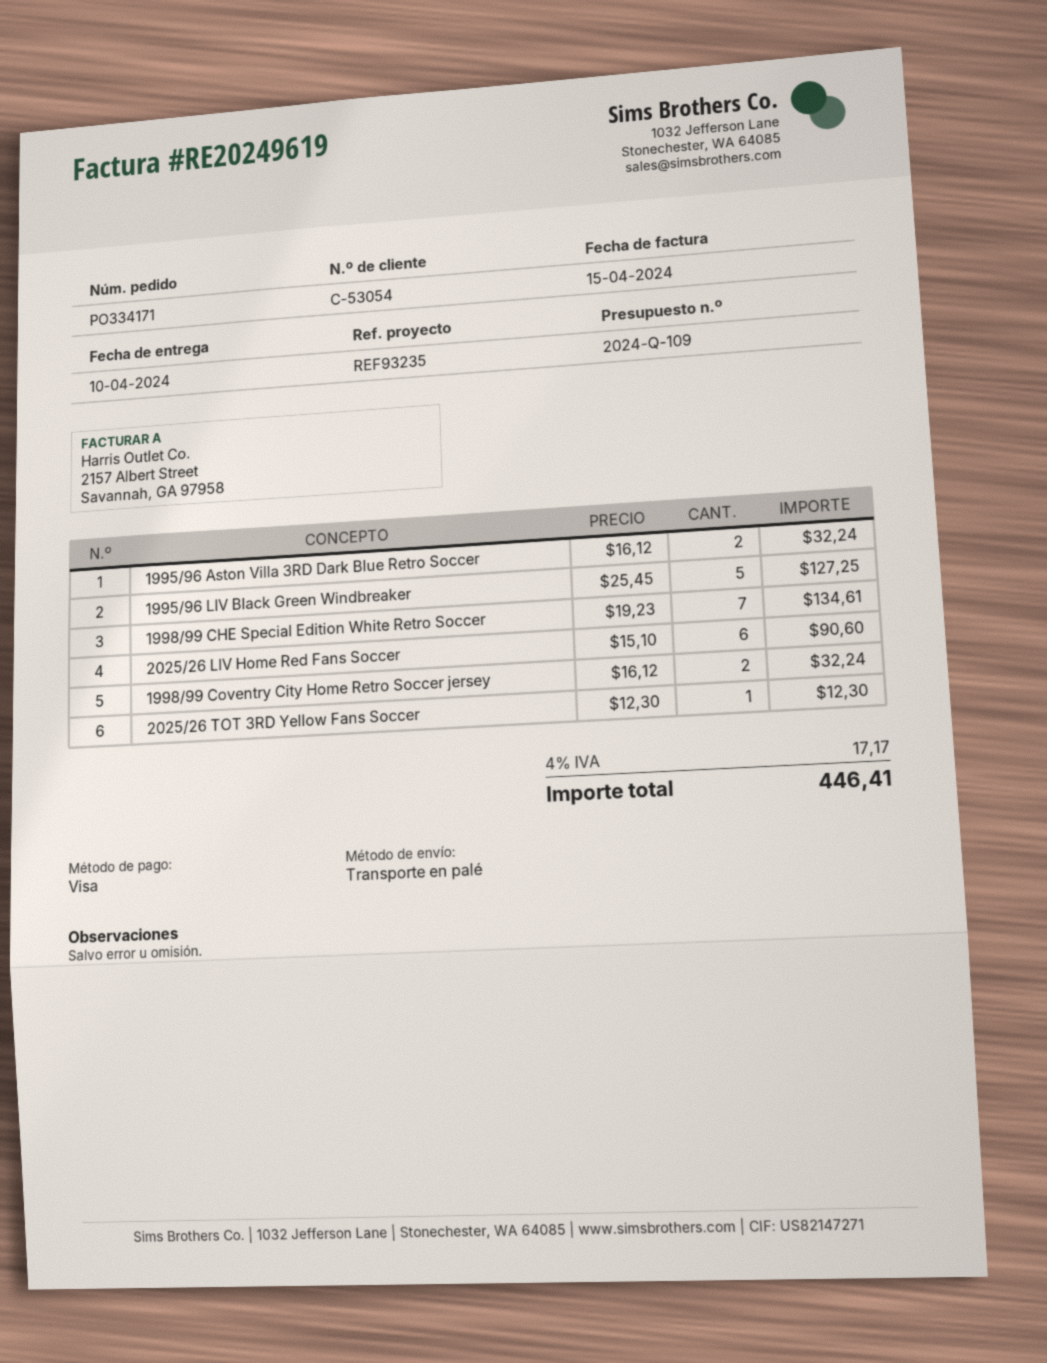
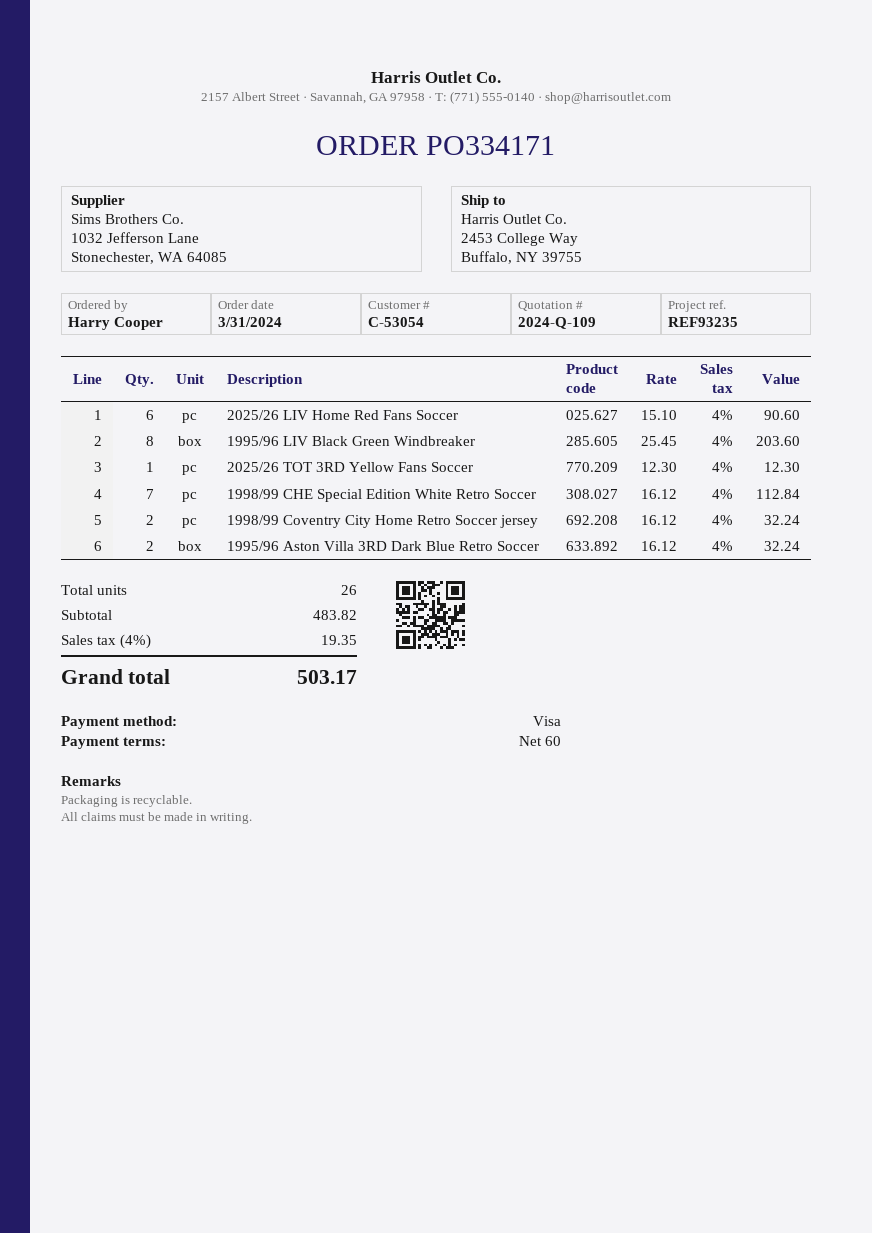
1995/96 LIV Black Green Windbreaker: 5 x 25.45 = 127.25 -> 8 x 25.45 = 203.60
1998/99 CHE Special Edition White Retro Soccer: 7 x 19.23 = 134.61 -> 7 x 16.12 = 112.84
tax: 4% = 17.17 -> 4% = 19.35
total: 446.41 -> 503.17

